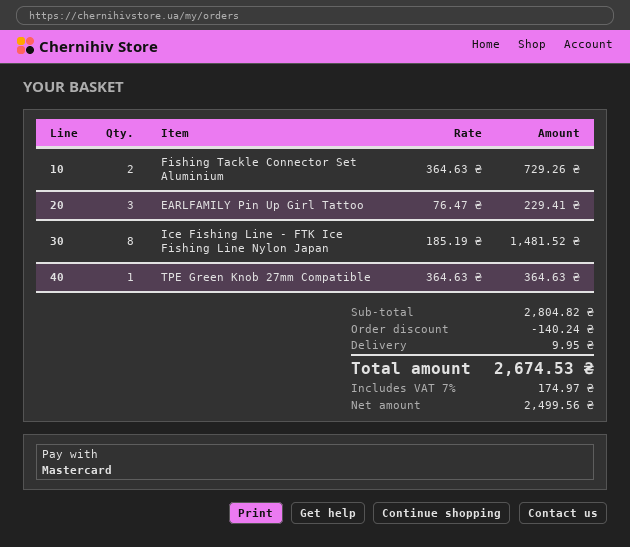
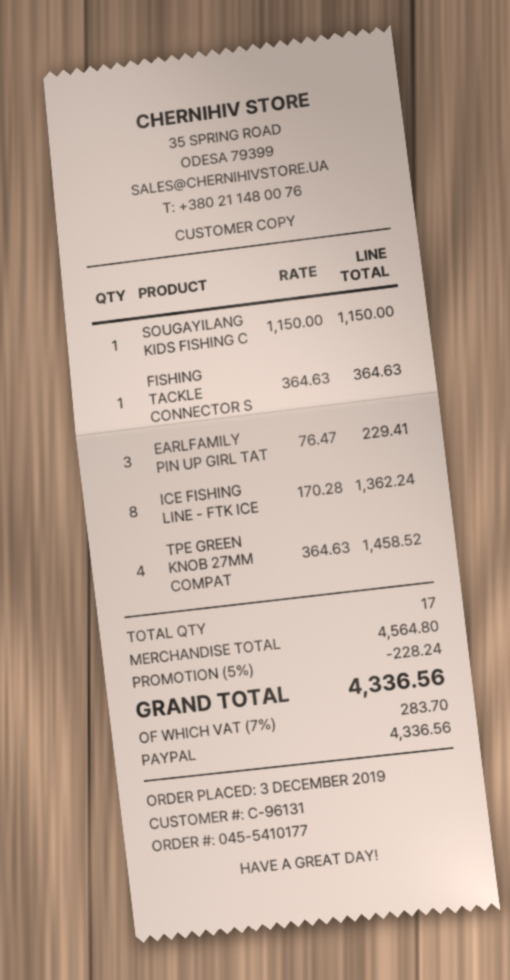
payment method: Mastercard -> PayPal
Fishing Tackle Connector Set Aluminium: 2 x 364.63 = 729.26 -> 1 x 364.63 = 364.63
Ice Fishing Line - FTK Ice Fishing Line Nylon Japan: 8 x 185.19 = 1481.52 -> 8 x 170.28 = 1362.24
TPE Green Knob 27mm Compatible: 1 x 364.63 = 364.63 -> 4 x 364.63 = 1458.52
SOUGAYILANG KIDS FISHING C: none -> 1 x 1150.00 = 1150.00
subtotal: 2804.82 -> 4564.80
discount: 140.24 -> 228.24
shipping: 9.95 -> none
tax: 7% = 174.97 -> 7% = 283.70
total: 2674.53 -> 4336.56

